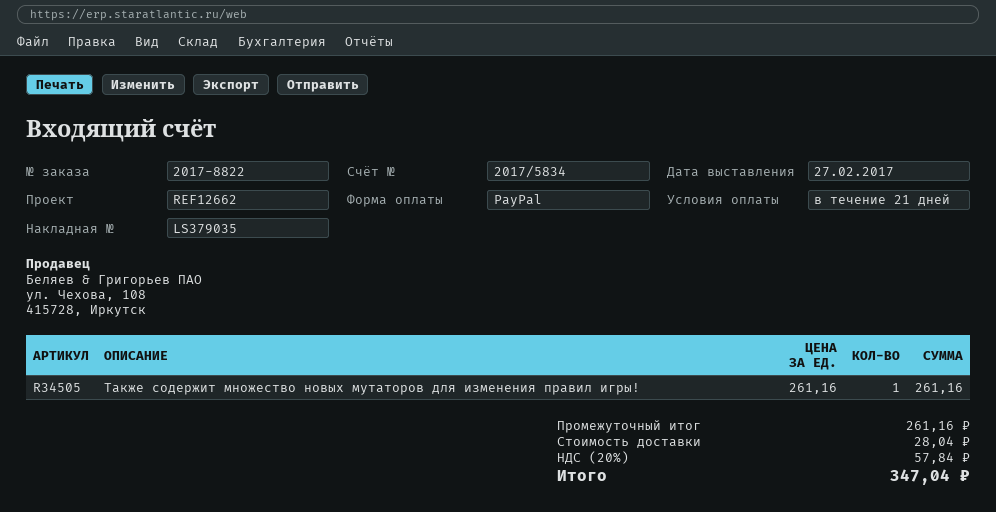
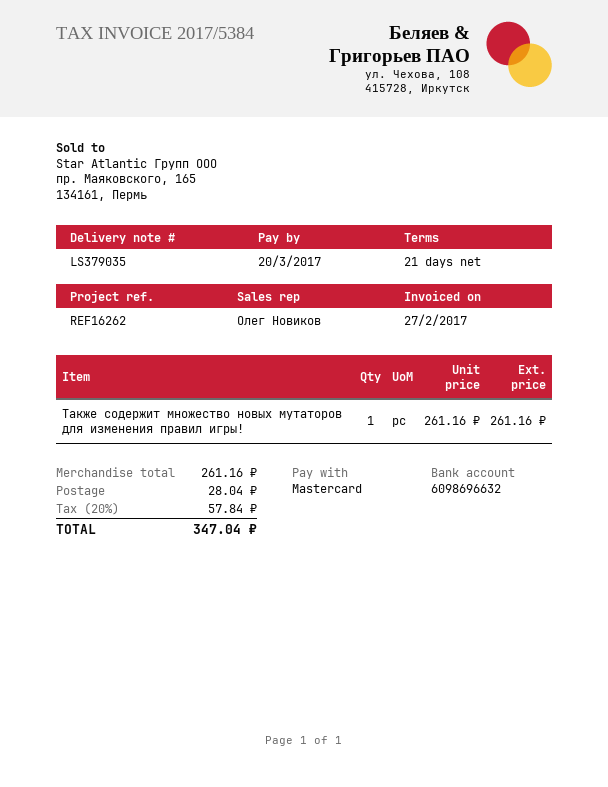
invoice number: 2017/5834 -> 2017/5384
reference: REF12662 -> REF16262
payment method: PayPal -> Mastercard

